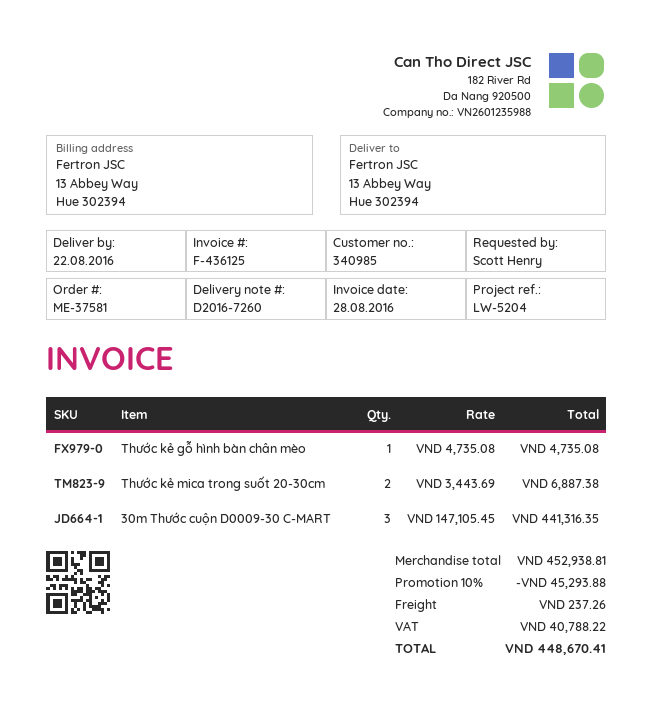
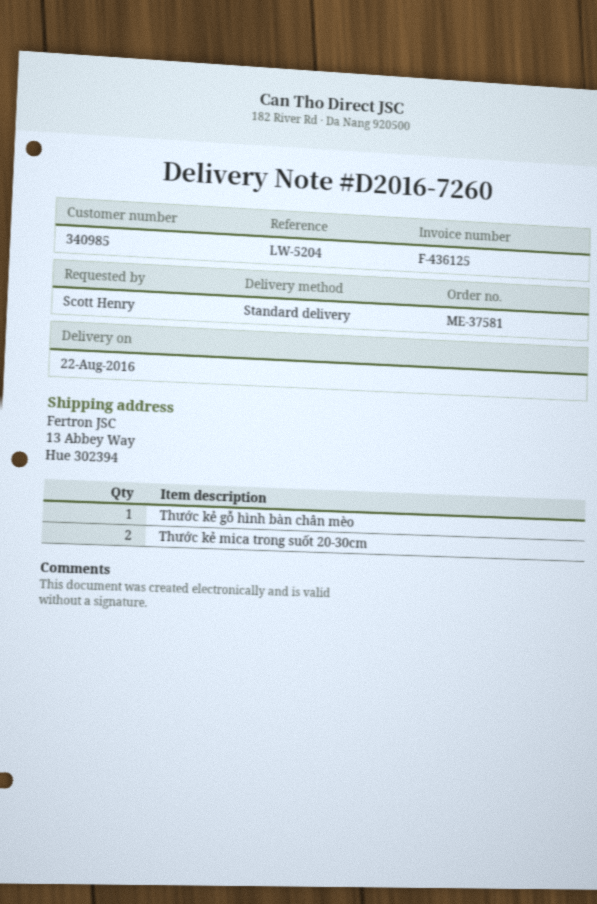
30m Thước cuộn D0009-30 C-MART: 3 -> none

